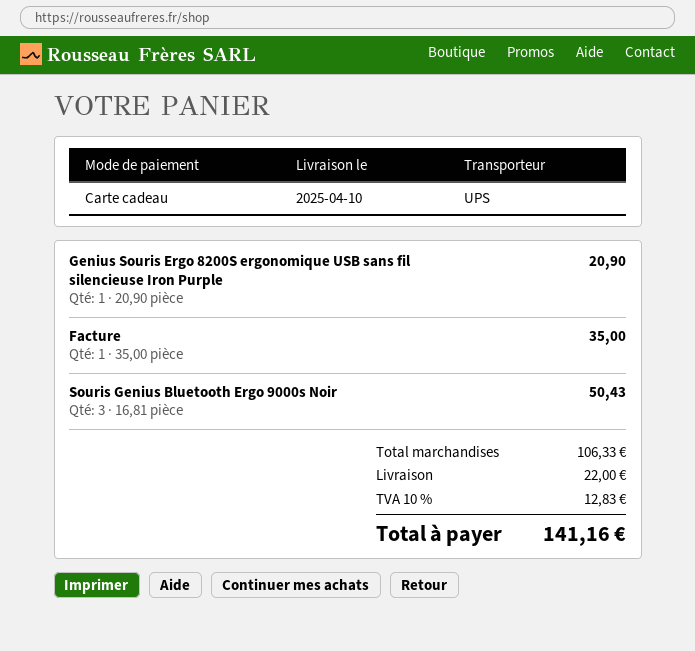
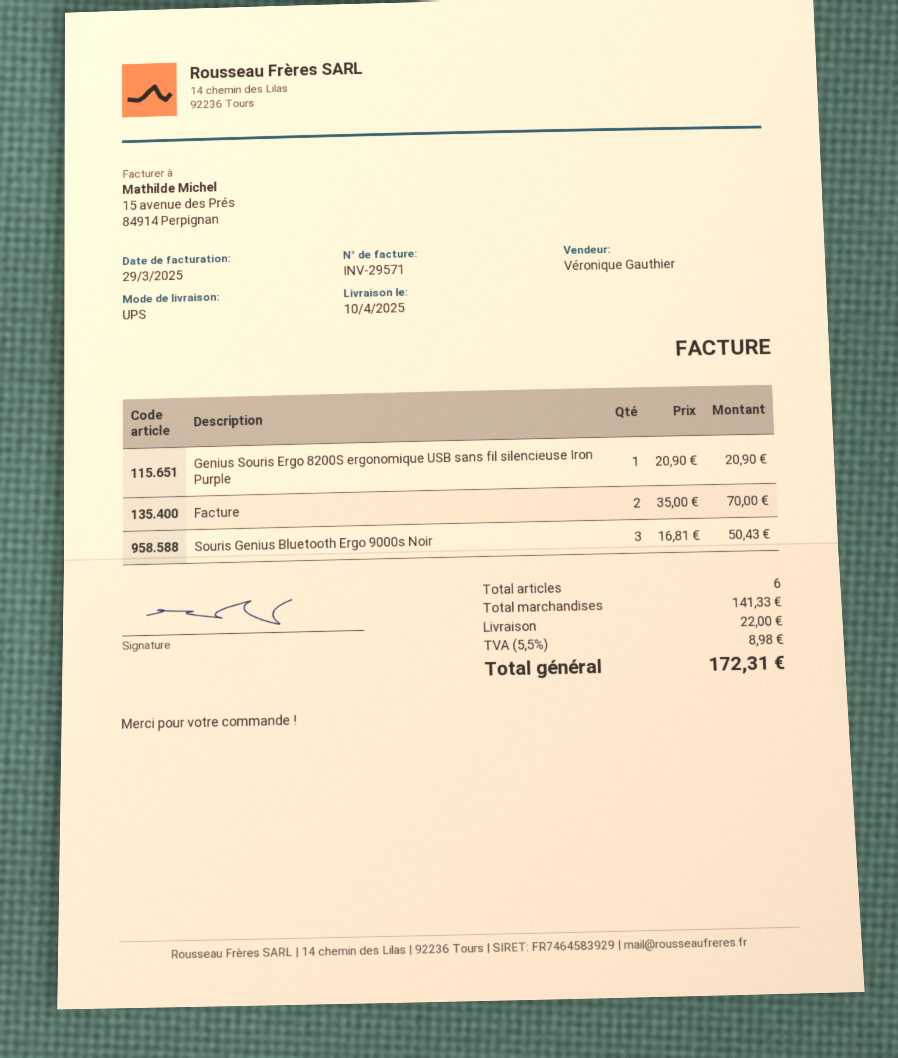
Facture: 1 x 35.00 = 35.00 -> 2 x 35.00 = 70.00
subtotal: 106.33 -> 141.33
tax: 10% = 12.83 -> 5.5% = 8.98
total: 141.16 -> 172.31

